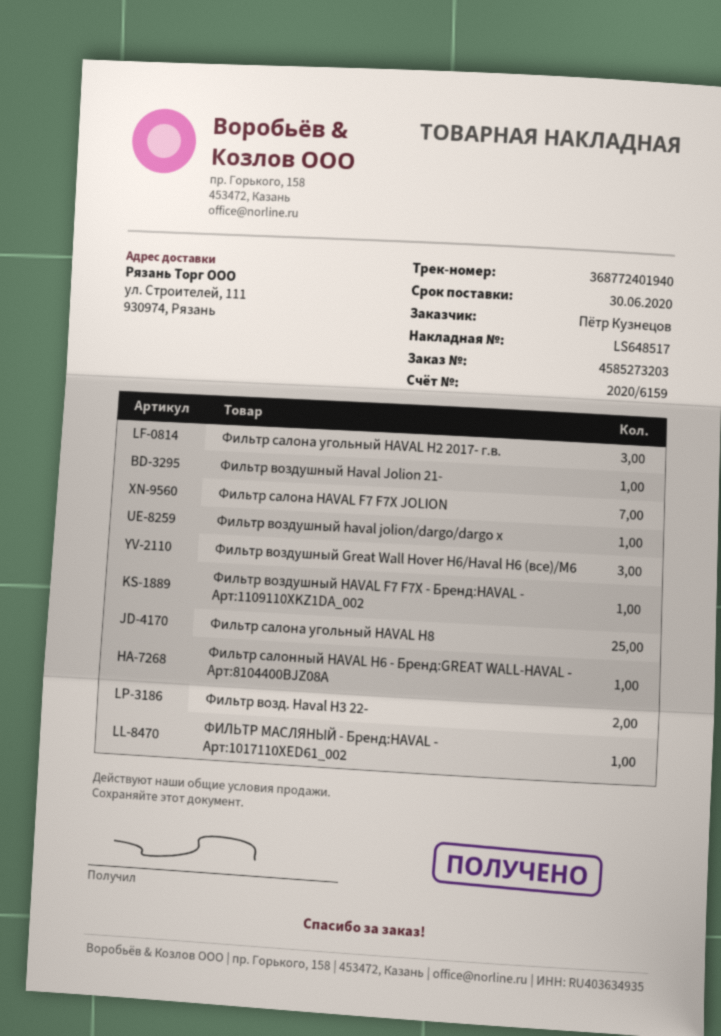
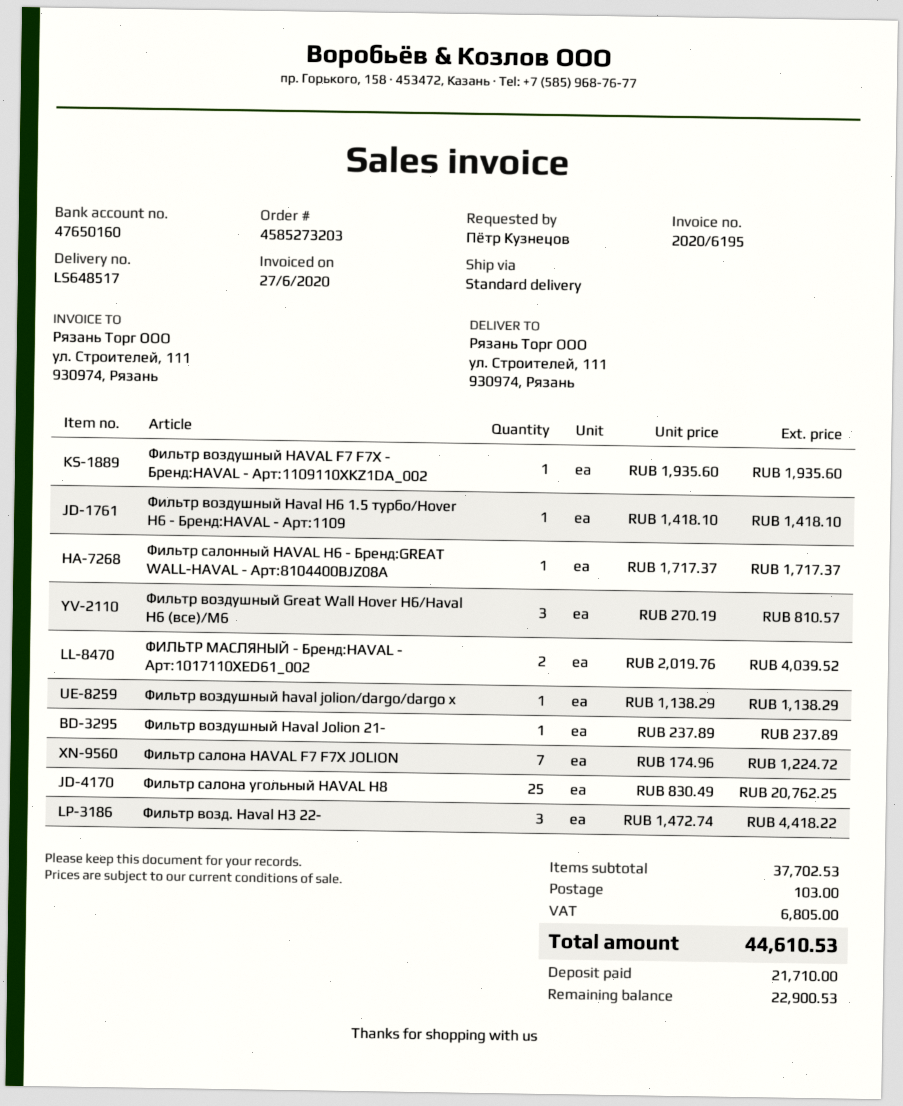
invoice number: 2020/6159 -> 2020/6195
Фильтр салона угольный HAVAL H2 2017- г.в.: 3 -> none
Фильтр возд. Haval H3 22-: 2 -> 3
ФИЛЬТР МАСЛЯНЫЙ - Бренд:HAVAL - Арт:1017110XED61_002: 1 -> 2
Фильтр воздушный Haval H6 1.5 турбо/Hover H6 - Бренд:HAVAL - Арт:1109: none -> 1

